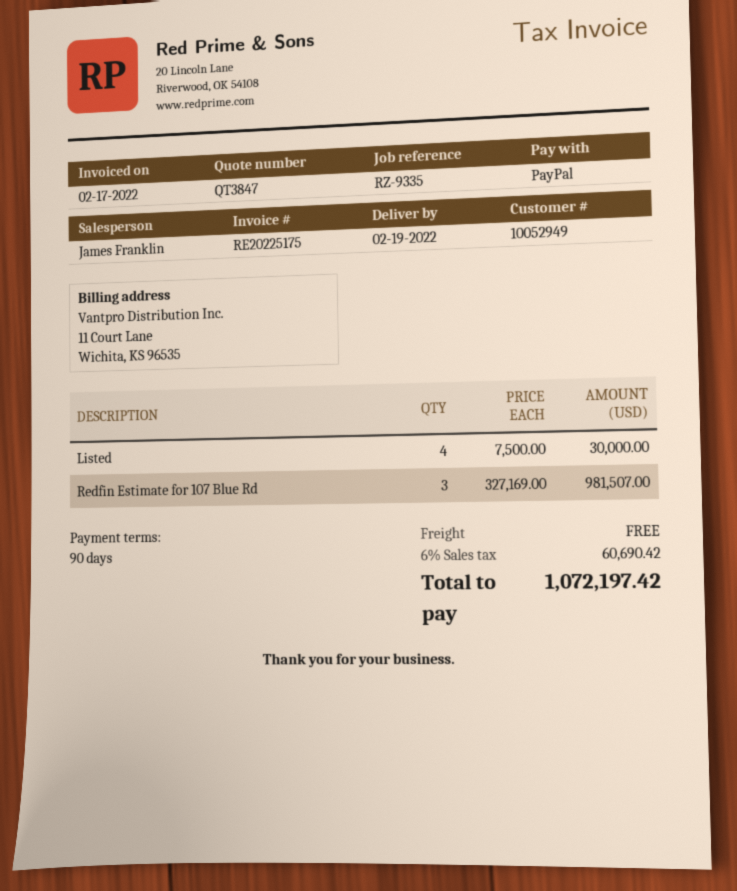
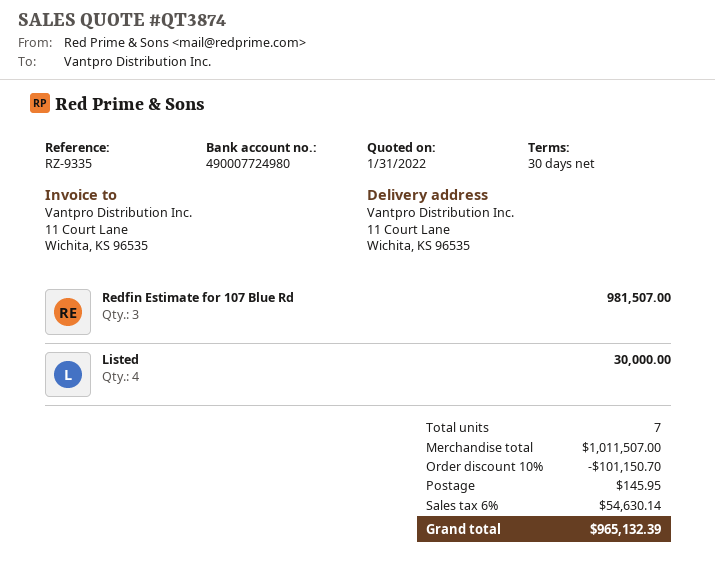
quote number: QT3847 -> QT3874
payment terms: 90 days -> 30 days
discount: none -> 10% = 101150.70
shipping: 0.00 -> 145.95
tax: 6% = 60690.42 -> 6% = 54630.14
total: 1072197.42 -> 965132.39

